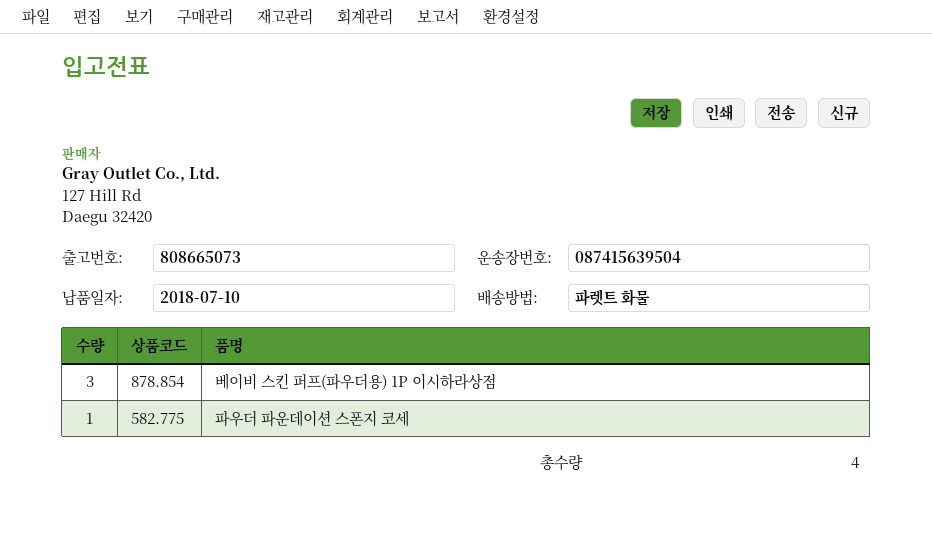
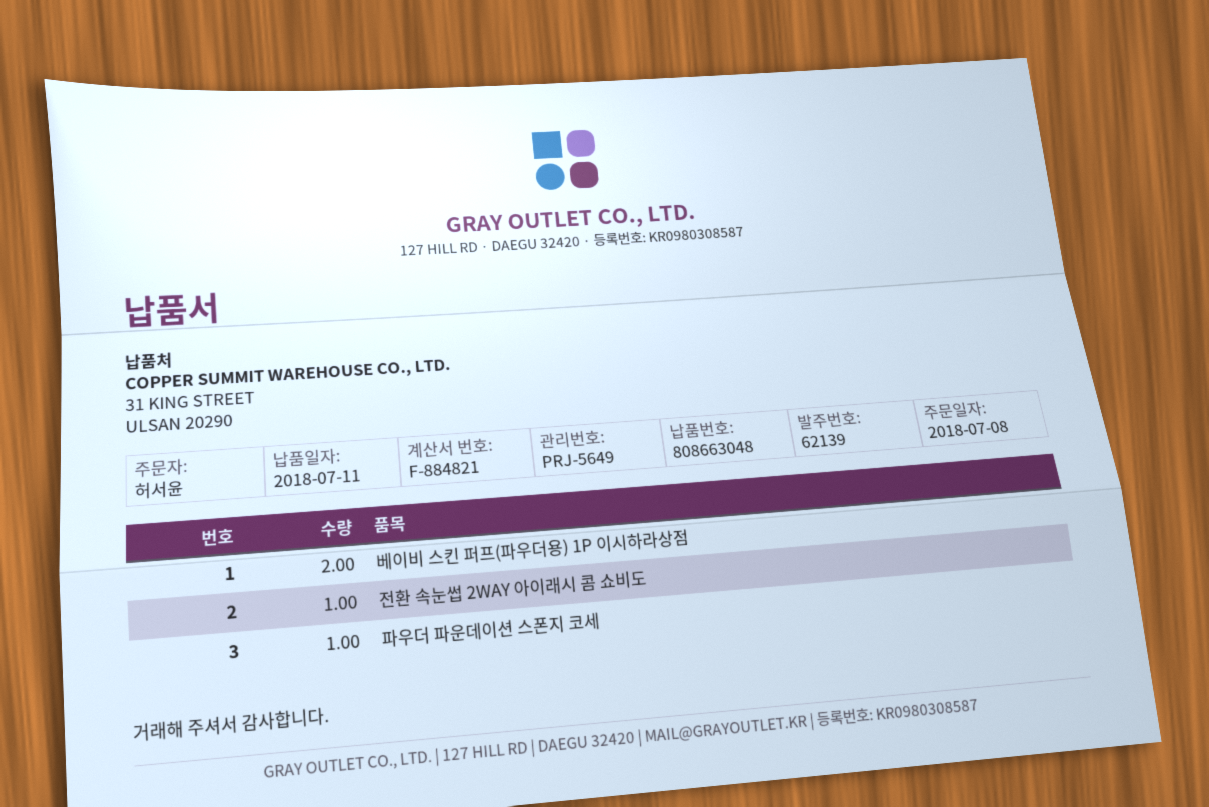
delivery note number: 808665073 -> 808663048
delivery date: 2018-07-10 -> 2018-07-11
베이비 스킨 퍼프(파우더용) 1P 이시하라상점: 3 -> 2
전환 속눈썹 2WAY 아이래시 콤 쇼비도: none -> 1

